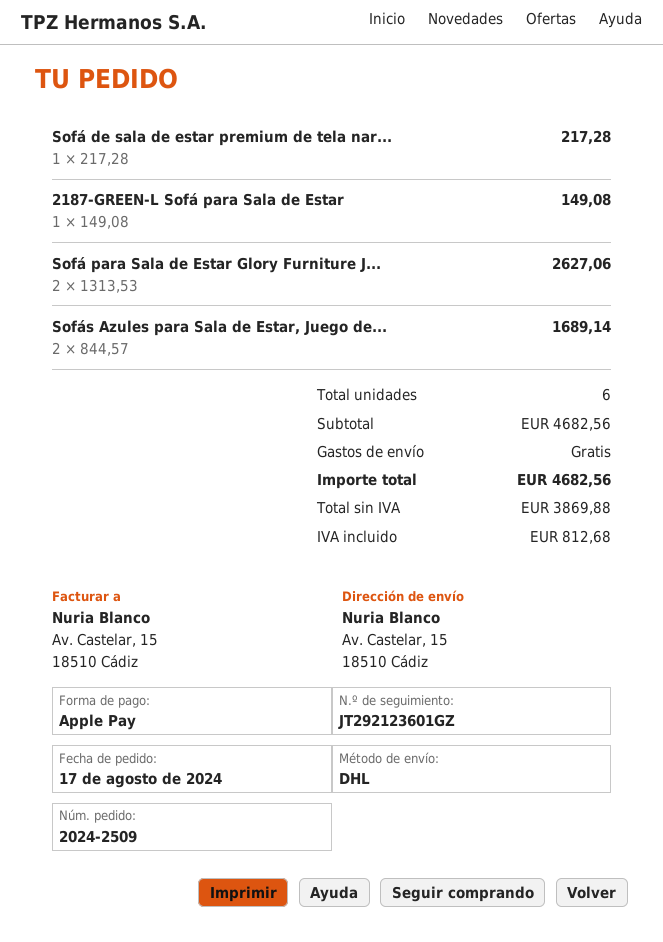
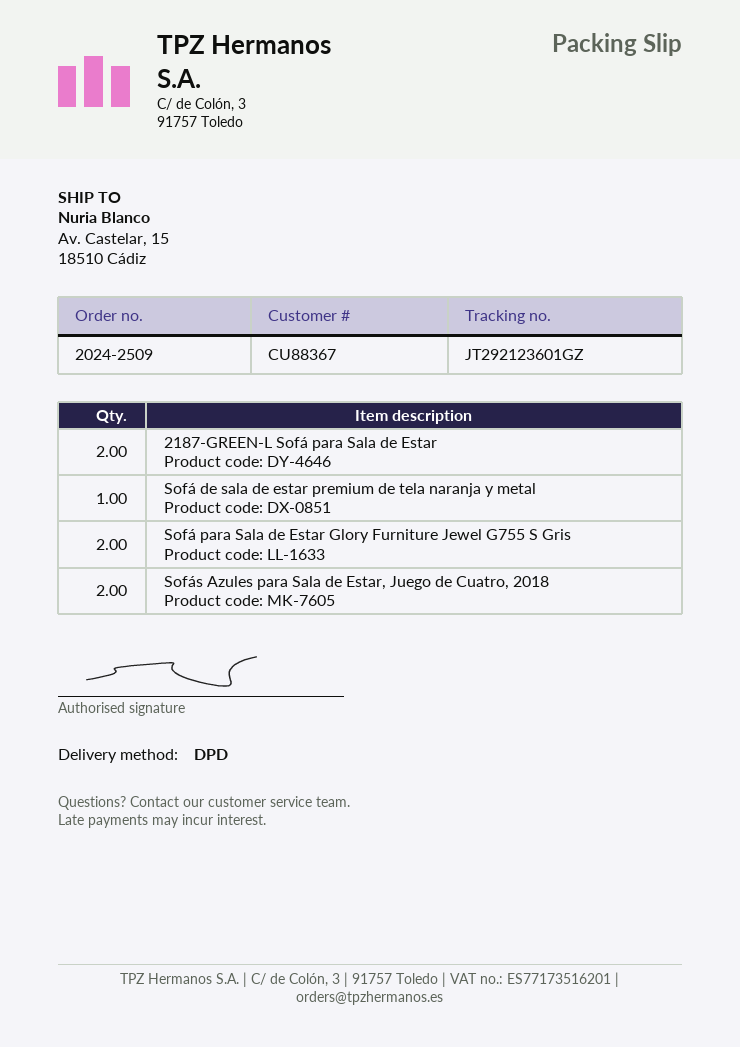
shipping method: DHL -> DPD
2187-GREEN-L Sofá para Sala de Estar: 1 -> 2

